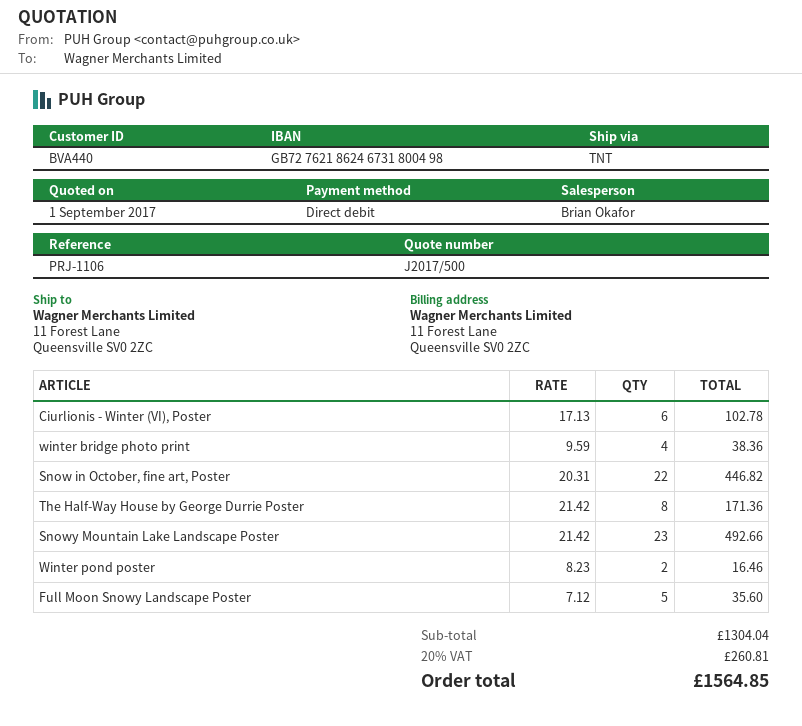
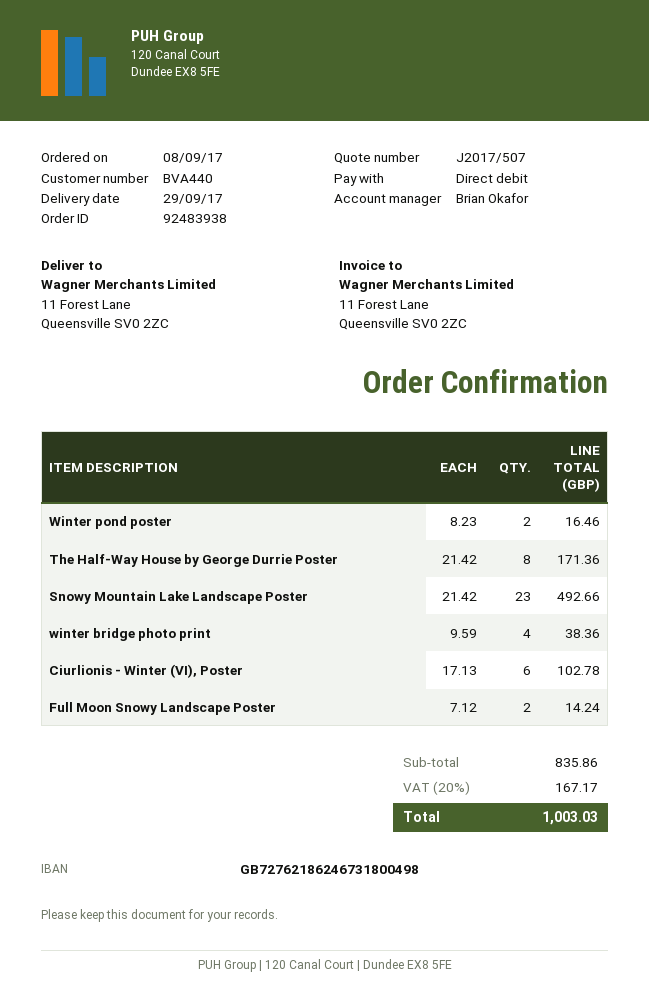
quote number: J2017/500 -> J2017/507
Snow in October, fine art, Poster: 22 x 20.31 = 446.82 -> none
Full Moon Snowy Landscape Poster: 5 x 7.12 = 35.60 -> 2 x 7.12 = 14.24
subtotal: 1304.04 -> 835.86
tax: 20% = 260.81 -> 20% = 167.17
total: 1564.85 -> 1003.03

